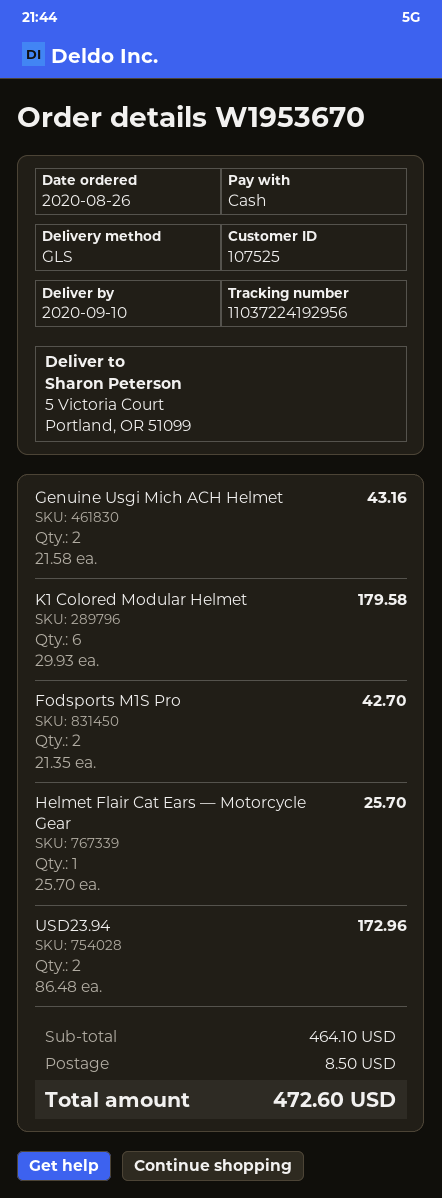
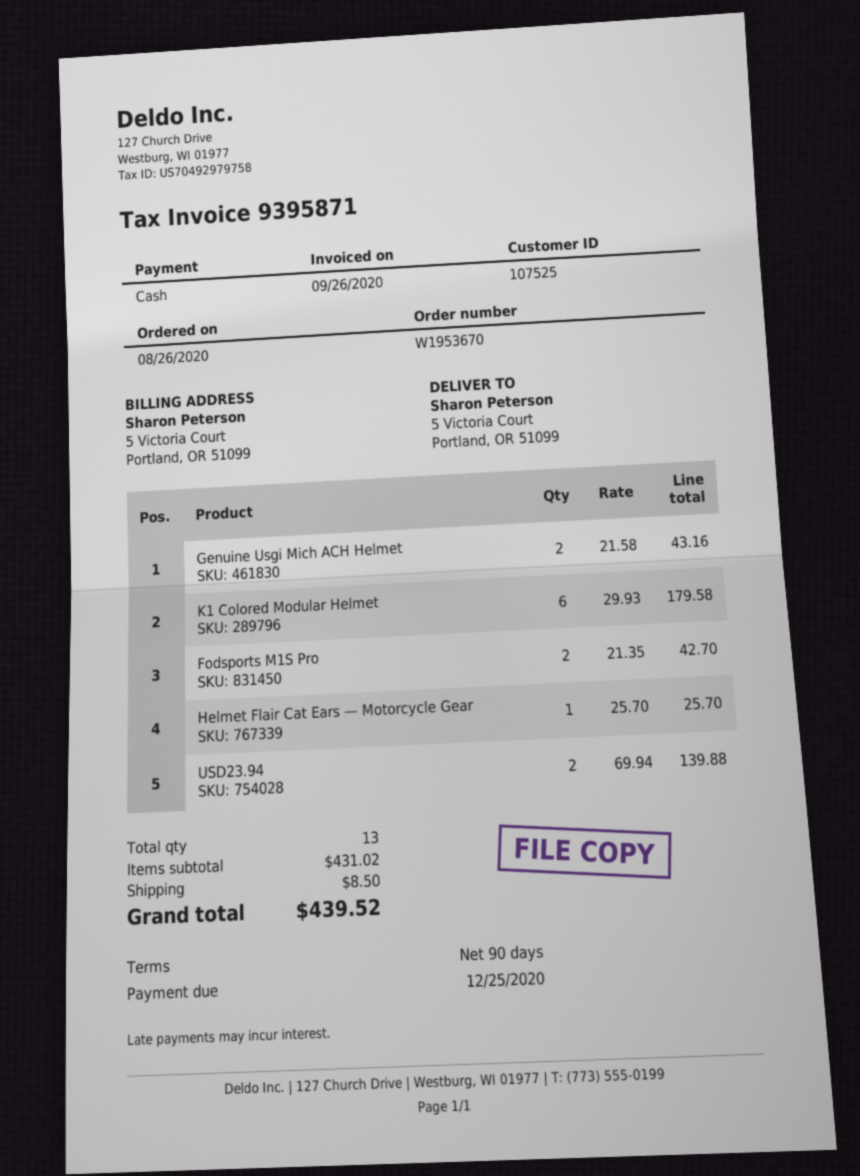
USD23.94: 2 x 86.48 = 172.96 -> 2 x 69.94 = 139.88
subtotal: 464.10 -> 431.02
total: 472.60 -> 439.52

